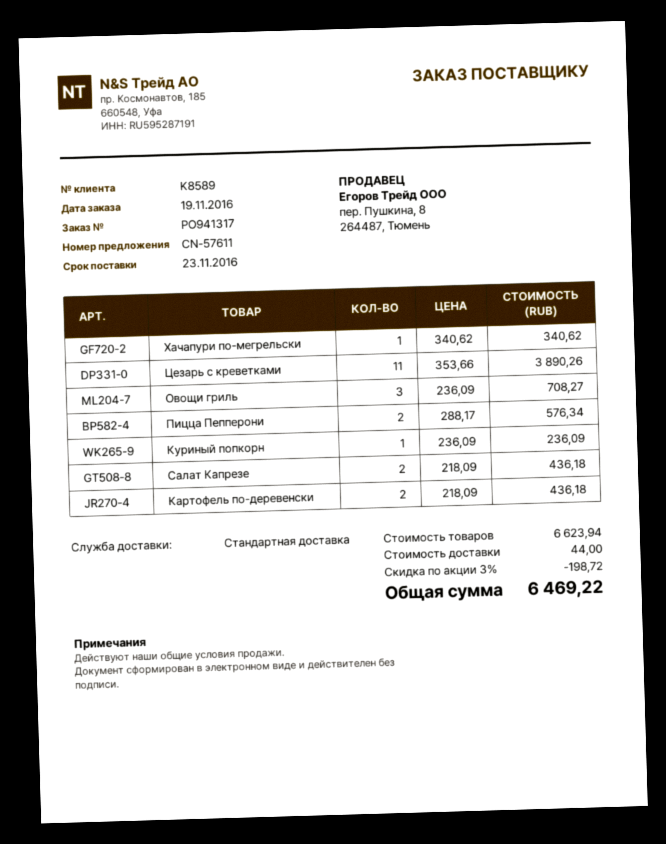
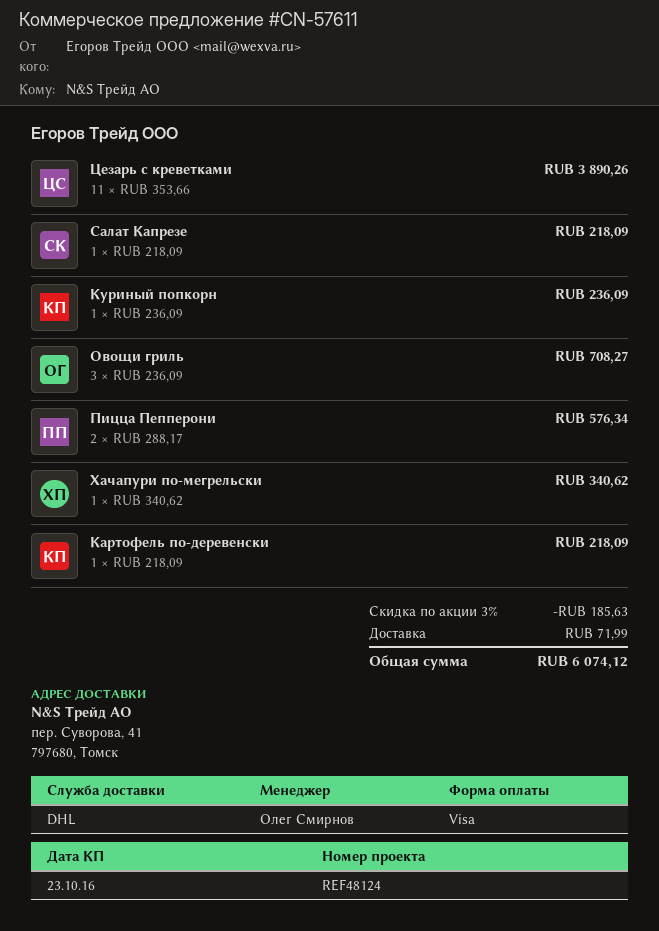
shipping method: standard -> DHL
Салат Капрезе: 2 x 218.09 = 436.18 -> 1 x 218.09 = 218.09
Картофель по-деревенски: 2 x 218.09 = 436.18 -> 1 x 218.09 = 218.09
discount: 3% = 198.72 -> 3% = 185.63
shipping: 44.00 -> 71.99
total: 6469.22 -> 6074.12

